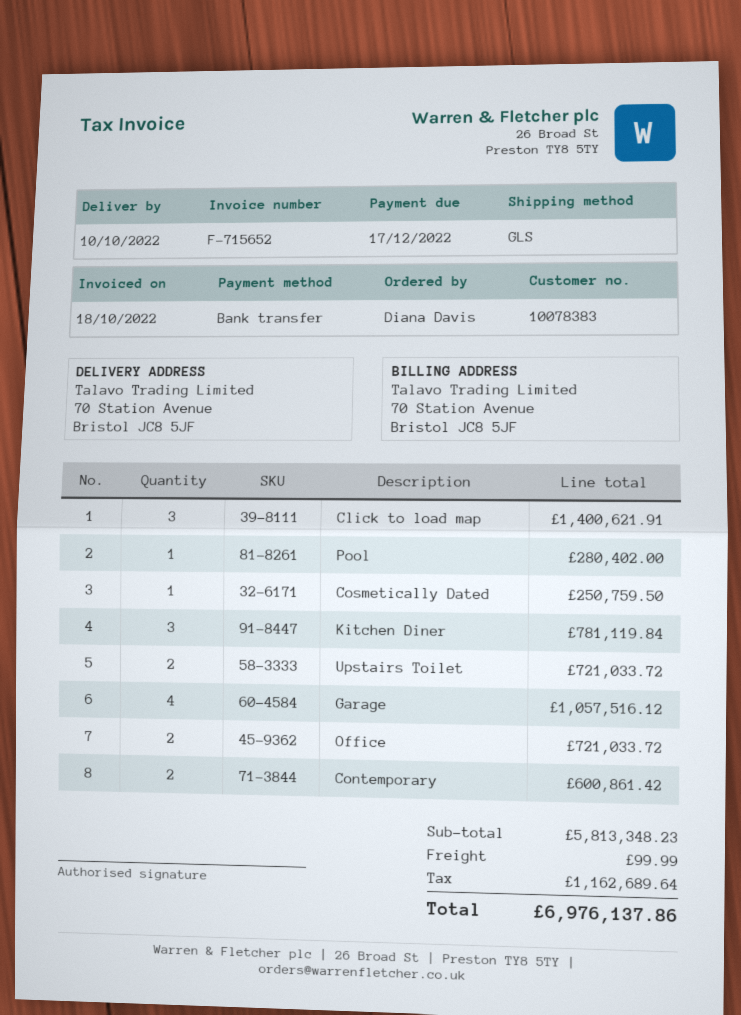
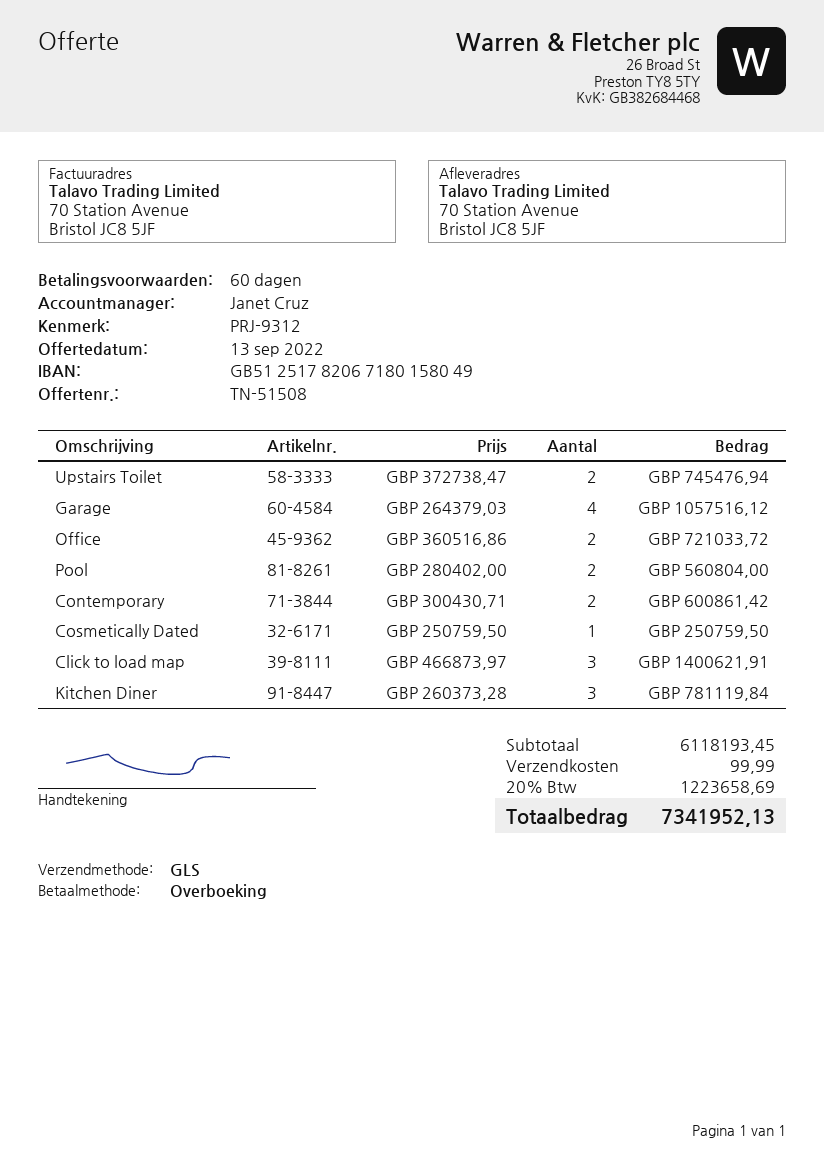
Pool: 1 for 280402.00 -> 2 for 560804.00
Upstairs Toilet: 2 for 721033.72 -> 2 for 745476.94
subtotal: 5813348.23 -> 6118193.45
tax: 1162689.64 -> 1223658.69
total: 6976137.86 -> 7341952.13

